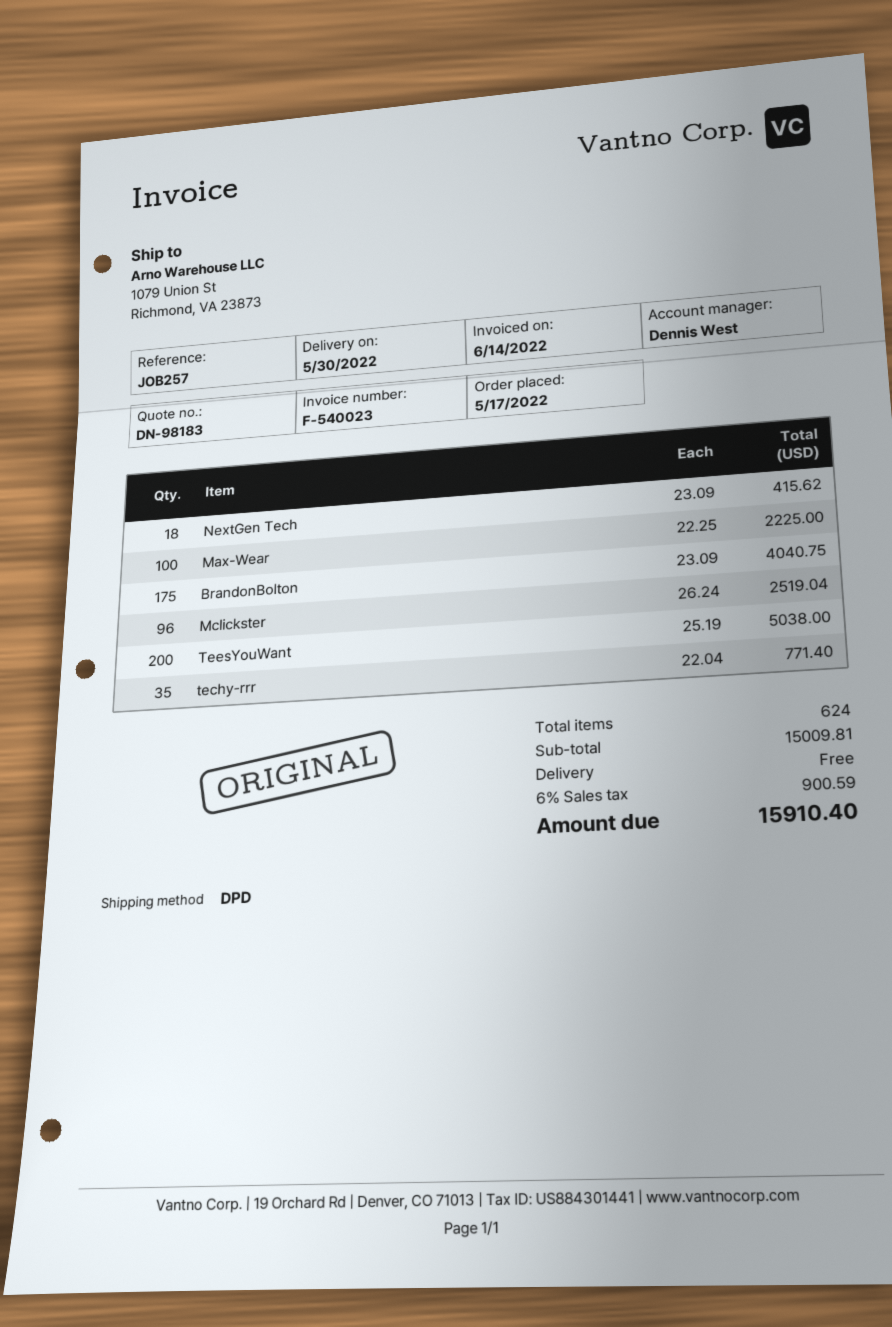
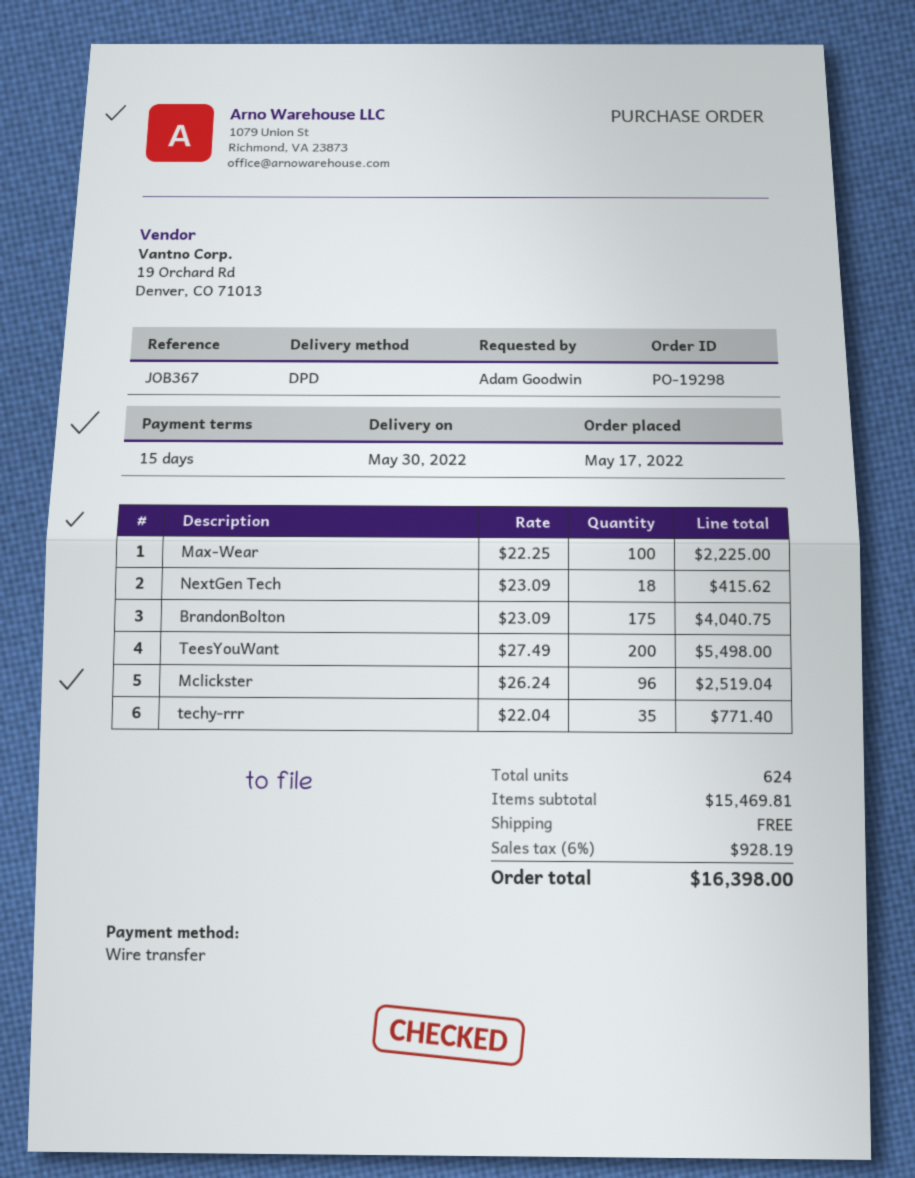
reference: JOB257 -> JOB367
TeesYouWant: 200 x 25.19 = 5038.00 -> 200 x 27.49 = 5498.00
subtotal: 15009.81 -> 15469.81
tax: 6% = 900.59 -> 6% = 928.19
total: 15910.40 -> 16398.00

